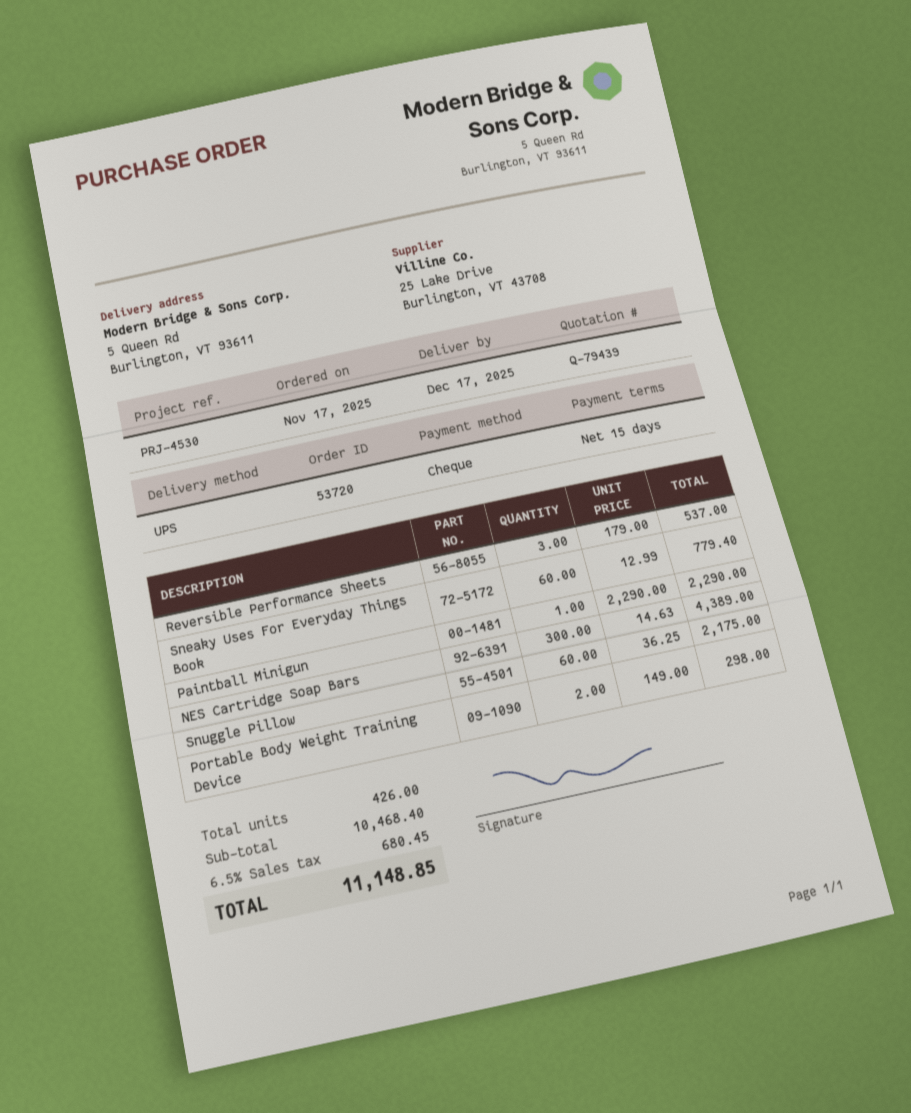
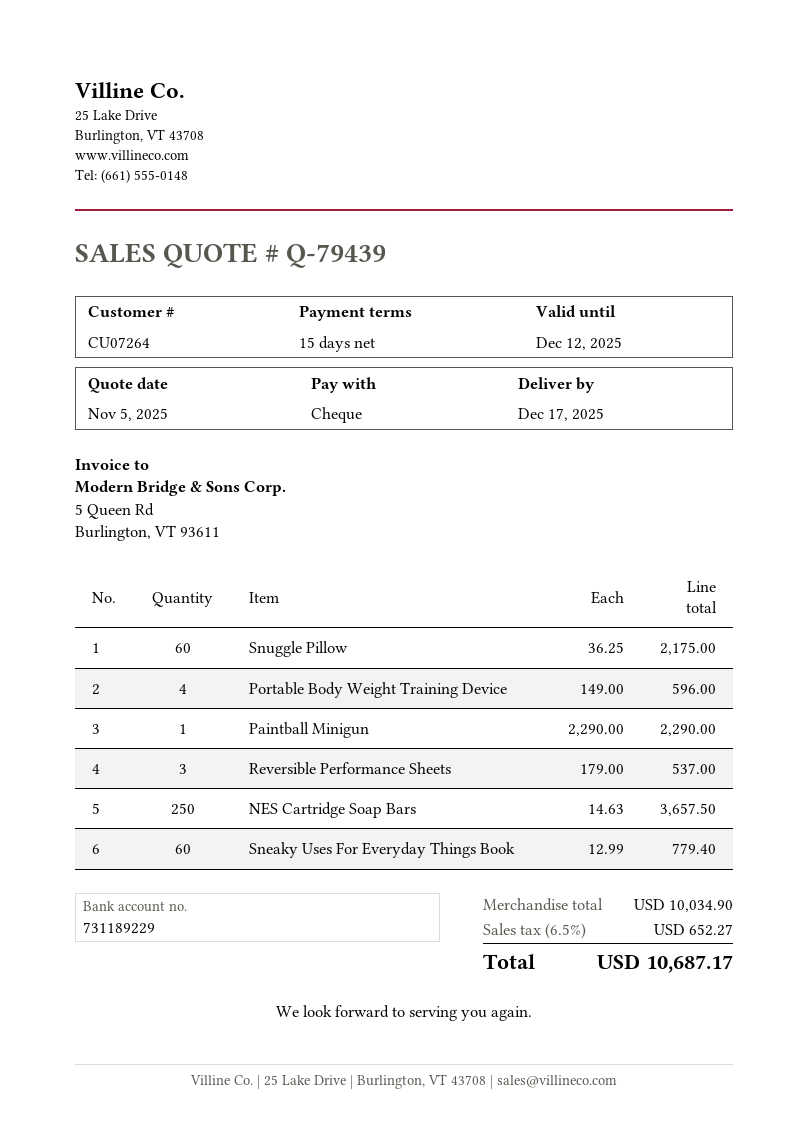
NES Cartridge Soap Bars: 300 x 14.63 = 4389.00 -> 250 x 14.63 = 3657.50
Portable Body Weight Training Device: 2 x 149.00 = 298.00 -> 4 x 149.00 = 596.00
subtotal: 10468.40 -> 10034.90
tax: 6.5% = 680.45 -> 6.5% = 652.27
total: 11148.85 -> 10687.17

